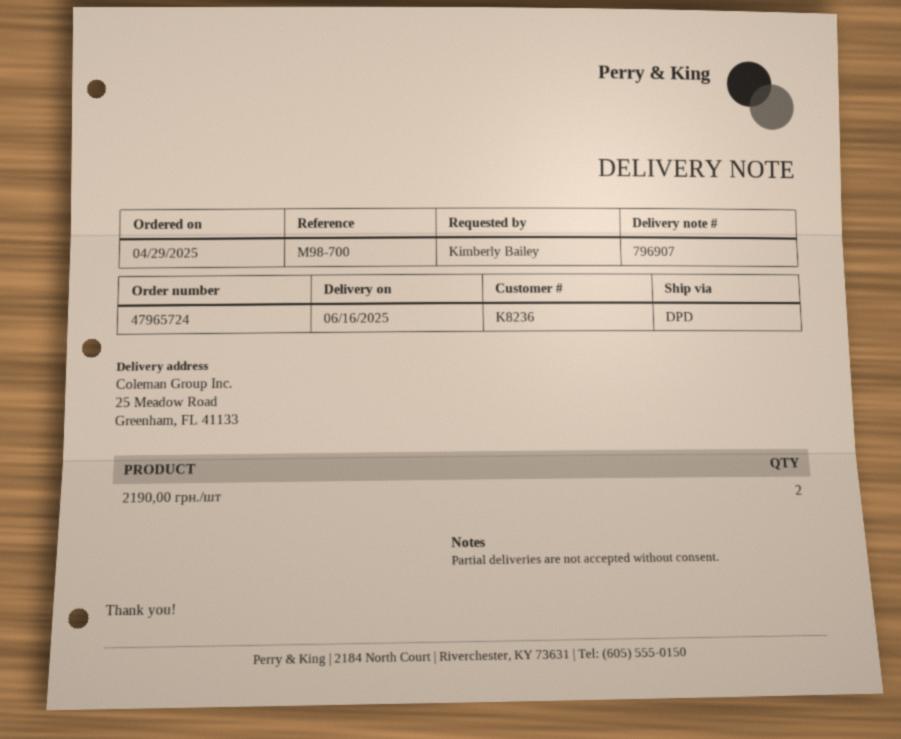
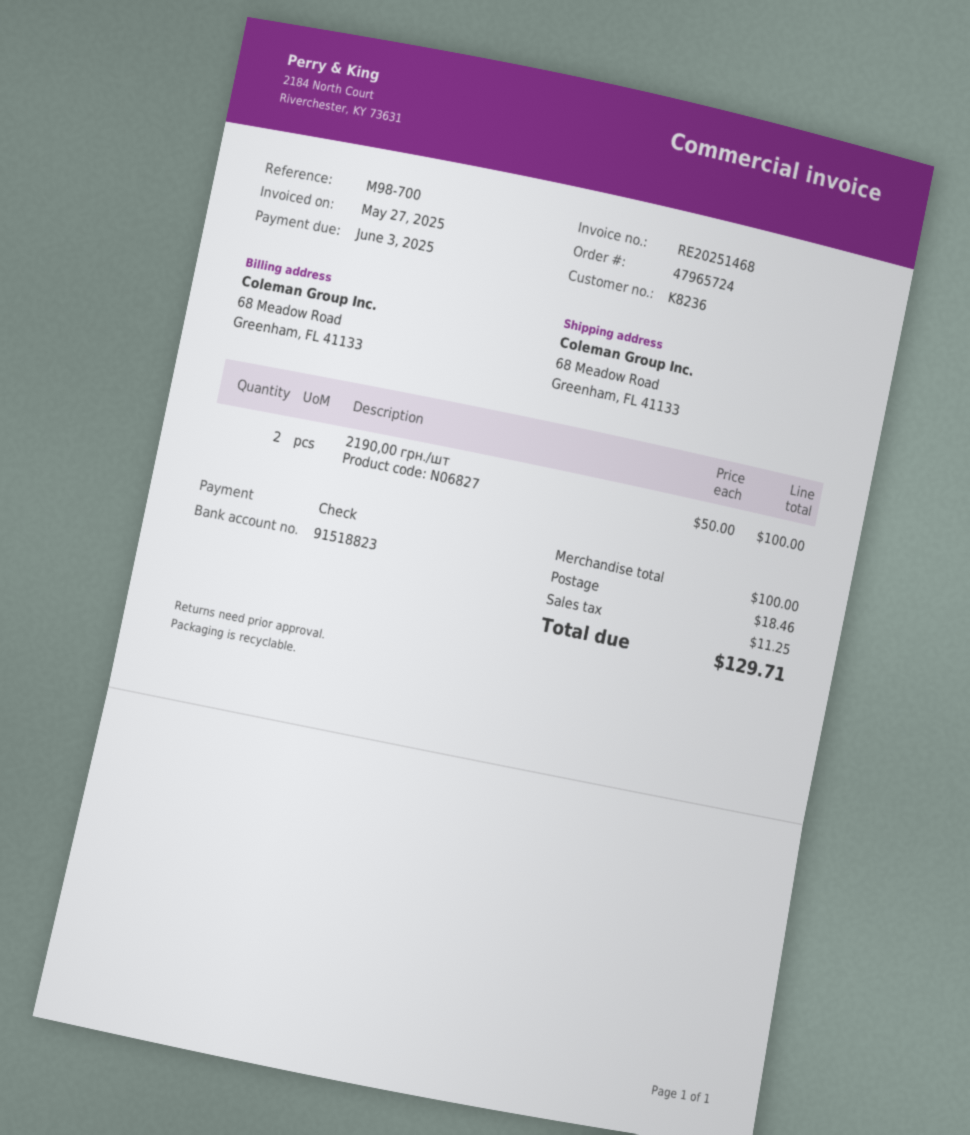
ship to: 25 Meadow Road, Greenham, FL 41133 -> 68 Meadow Road, Greenham, FL 41133

